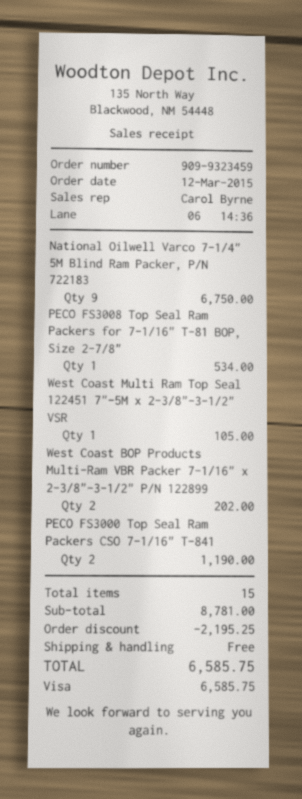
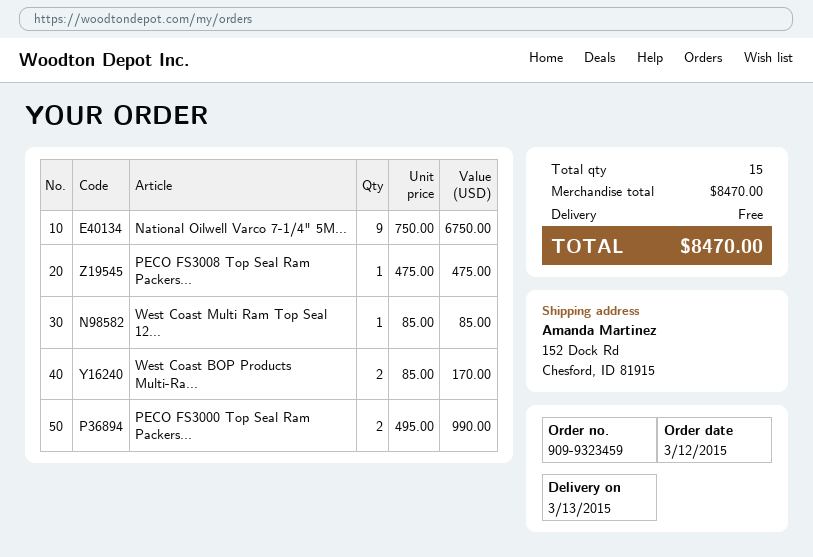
PECO FS3008 Top Seal Ram Packers for 7-1/16" T-81 BOP, Size 2-7/8": 1 for 534.00 -> 1 for 475.00
West Coast Multi Ram Top Seal 122451 7"-5M x 2-3/8"-3-1/2" VSR: 1 for 105.00 -> 1 for 85.00
West Coast BOP Products Multi-Ram VBR Packer 7-1/16" x 2-3/8"-3-1/2" P/N 122899: 2 for 202.00 -> 2 for 170.00
PECO FS3000 Top Seal Ram Packers CSO 7-1/16" T-841: 2 for 1190.00 -> 2 for 990.00
subtotal: 8781.00 -> 8470.00
discount: 2195.25 -> none
total: 6585.75 -> 8470.00

